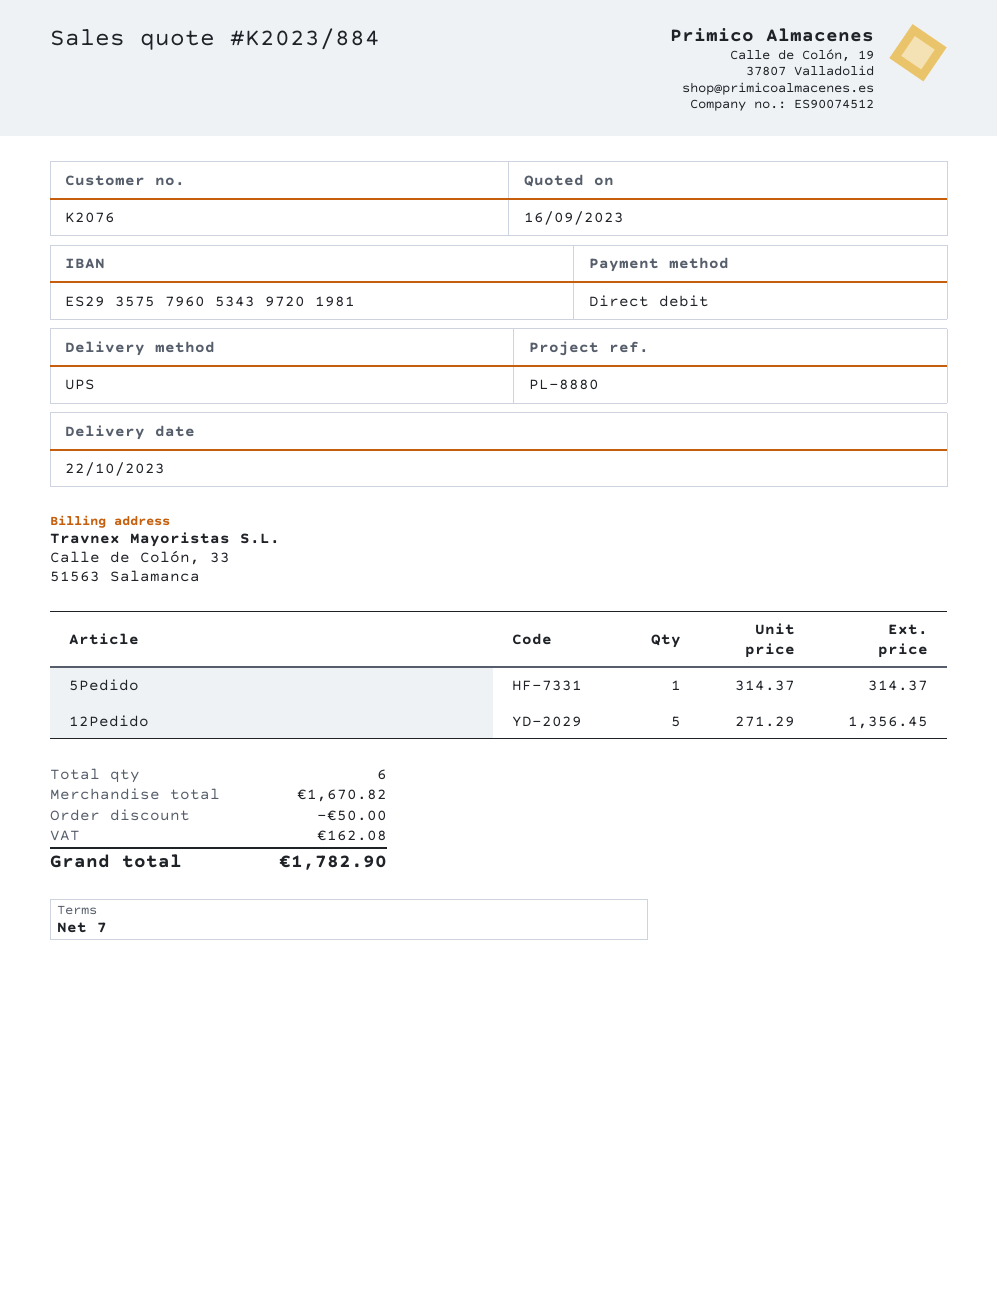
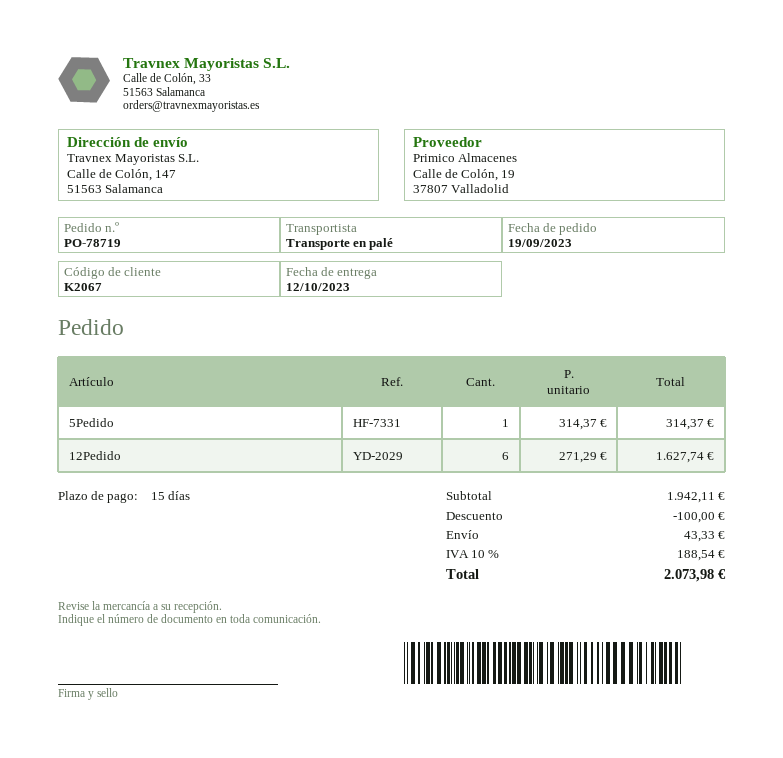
delivery date: 2023-10-22 -> 2023-10-12
payment terms: 7 days -> 15 days
customer number: K2076 -> K2067
shipping method: UPS -> pallet freight
12Pedido: 5 x 271.29 = 1356.45 -> 6 x 271.29 = 1627.74
subtotal: 1670.82 -> 1942.11
discount: 50.00 -> 100.00
shipping: none -> 43.33
tax: 162.08 -> 188.54
total: 1782.90 -> 2073.98

